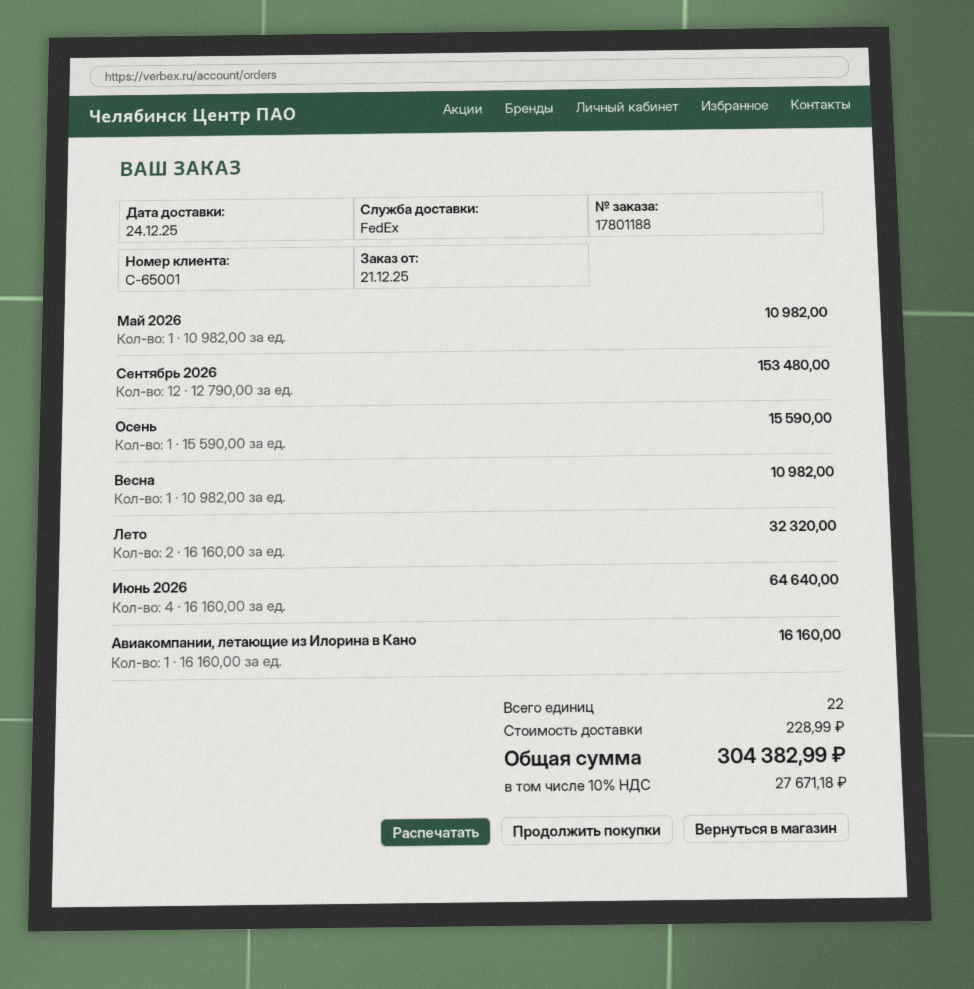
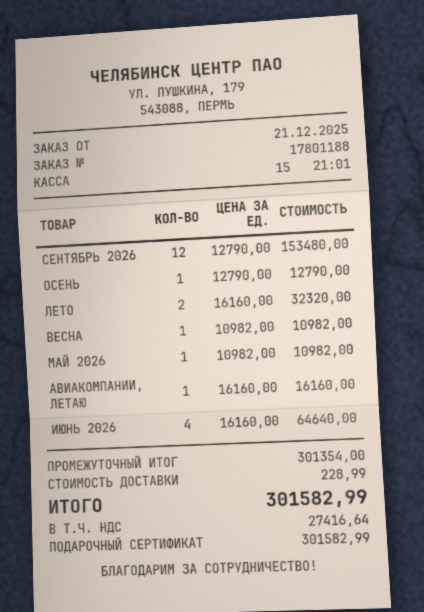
Осень: 1 x 15590.00 = 15590.00 -> 1 x 12790.00 = 12790.00
tax: 27671.18 -> 27416.64
total: 304382.99 -> 301582.99

